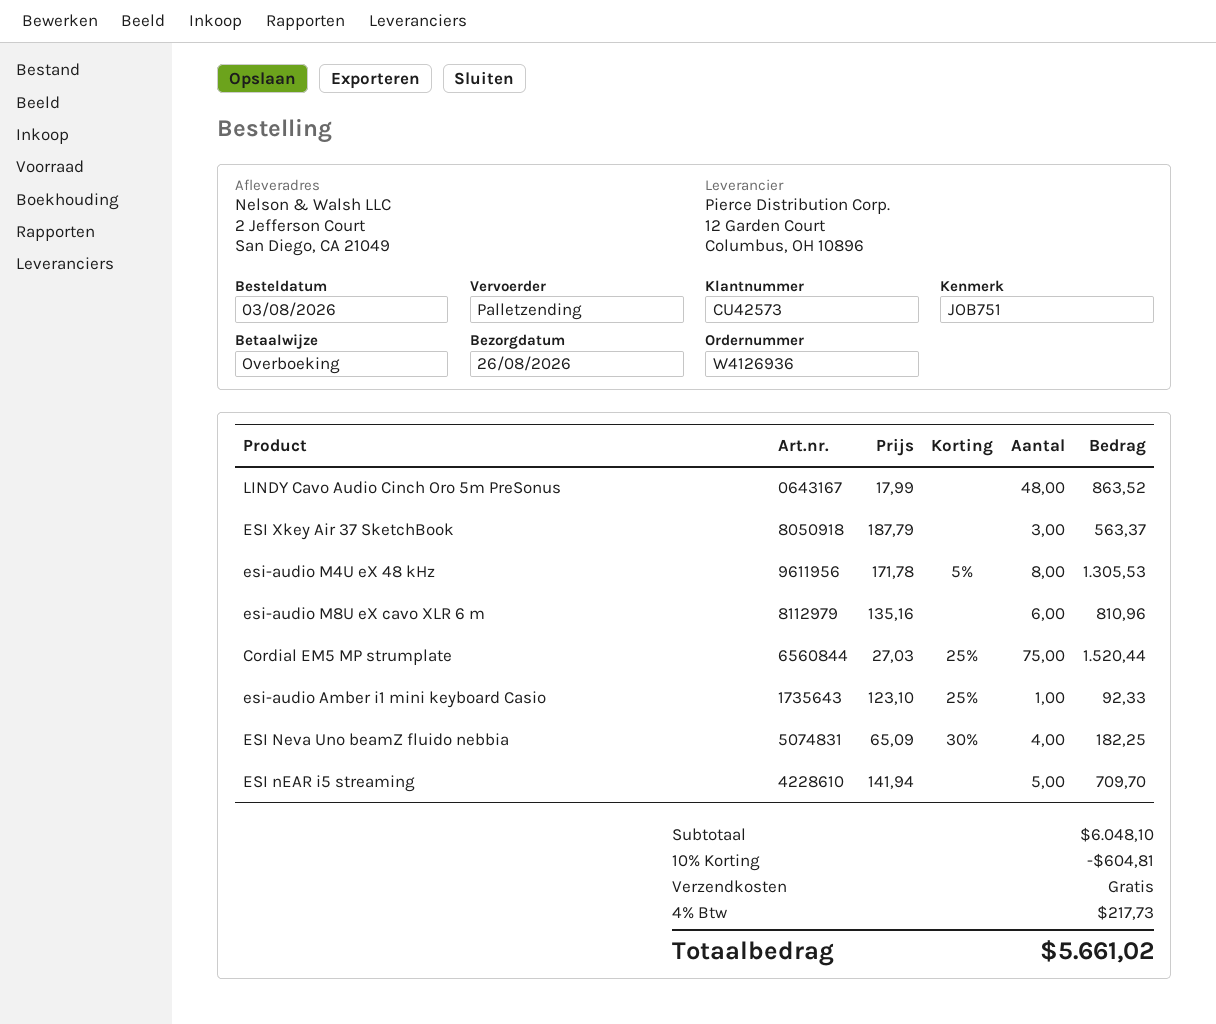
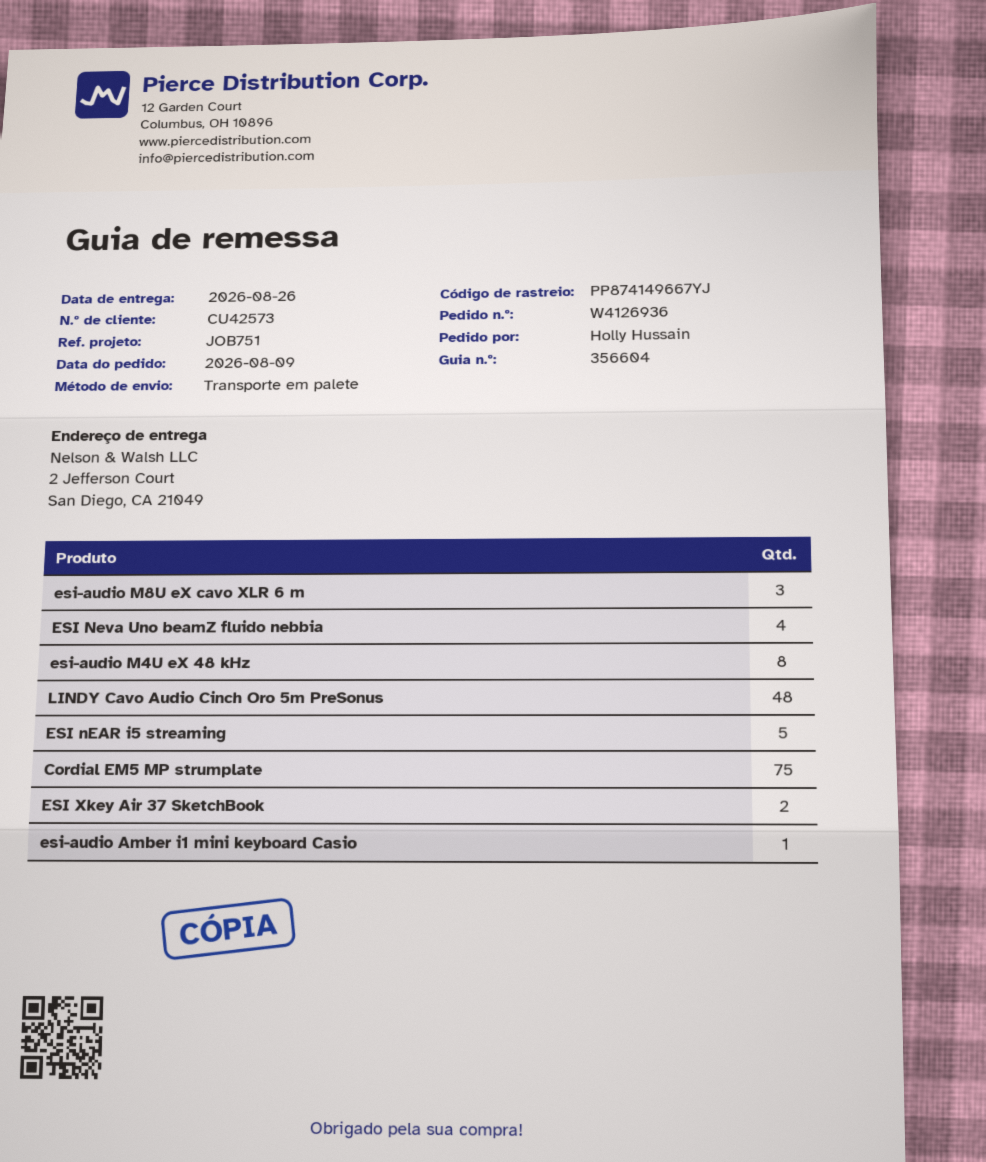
order date: 2026-08-03 -> 2026-08-09
ESI Xkey Air 37 SketchBook: 3 -> 2
esi-audio M8U eX cavo XLR 6 m: 6 -> 3

